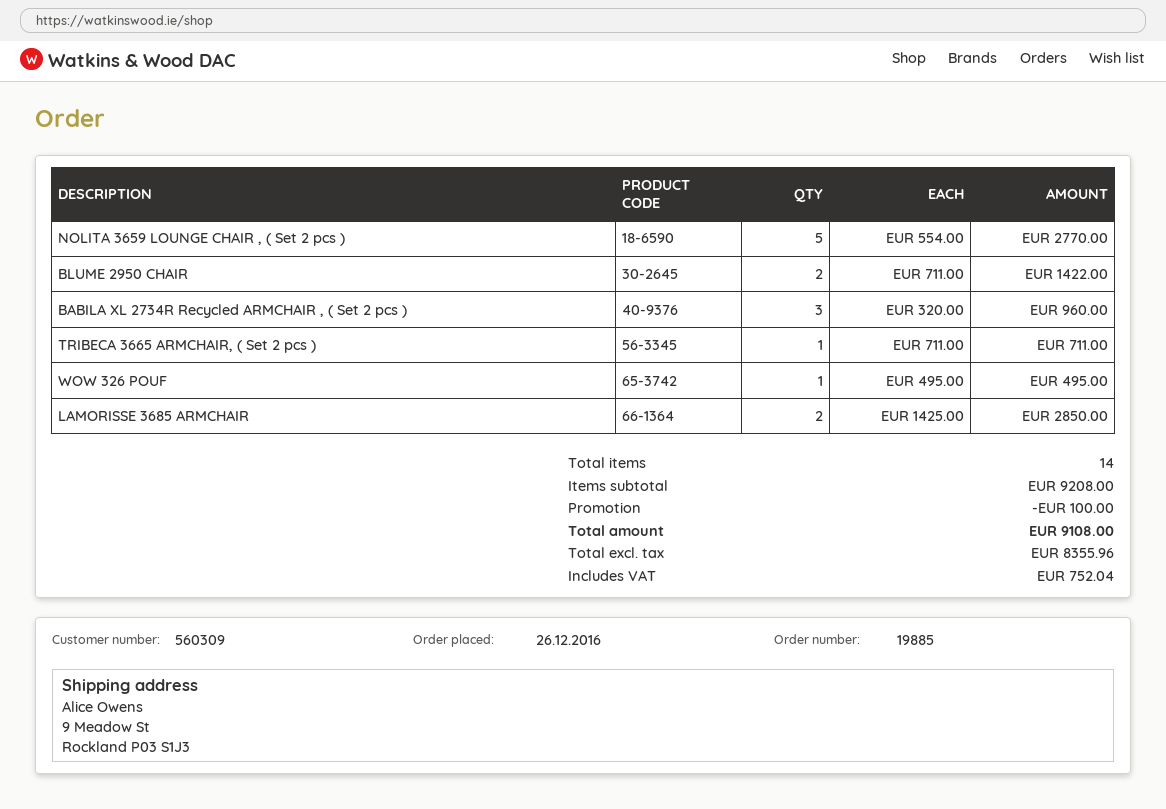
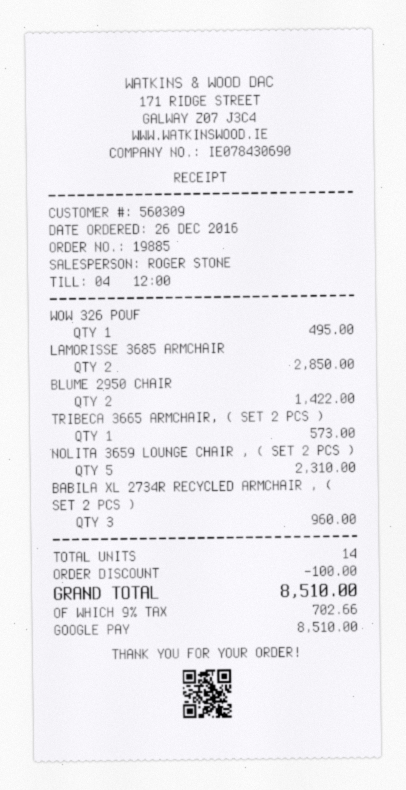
NOLITA 3659 LOUNGE CHAIR , ( Set 2 pcs ): 5 for 2770.00 -> 5 for 2310.00
TRIBECA 3665 ARMCHAIR, ( Set 2 pcs ): 1 for 711.00 -> 1 for 573.00
tax: 752.04 -> 702.66
total: 9108.00 -> 8510.00

